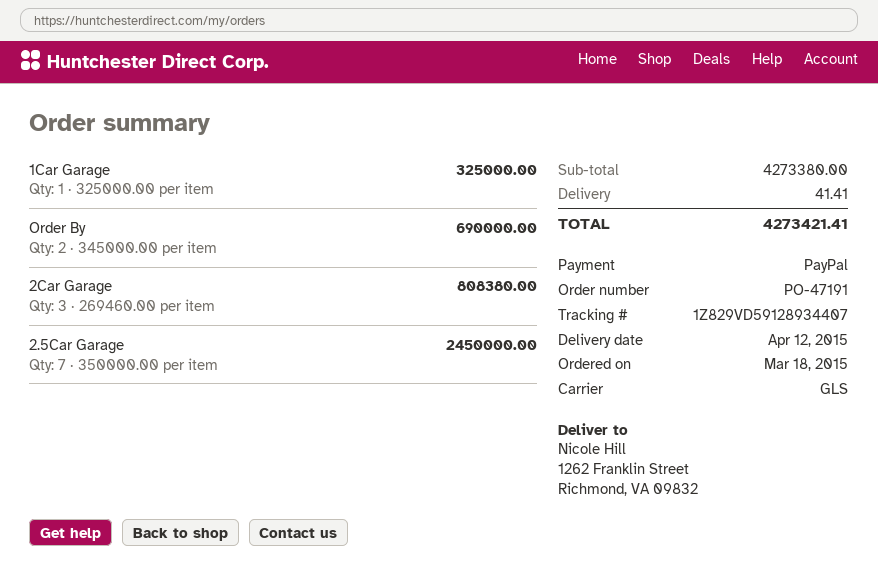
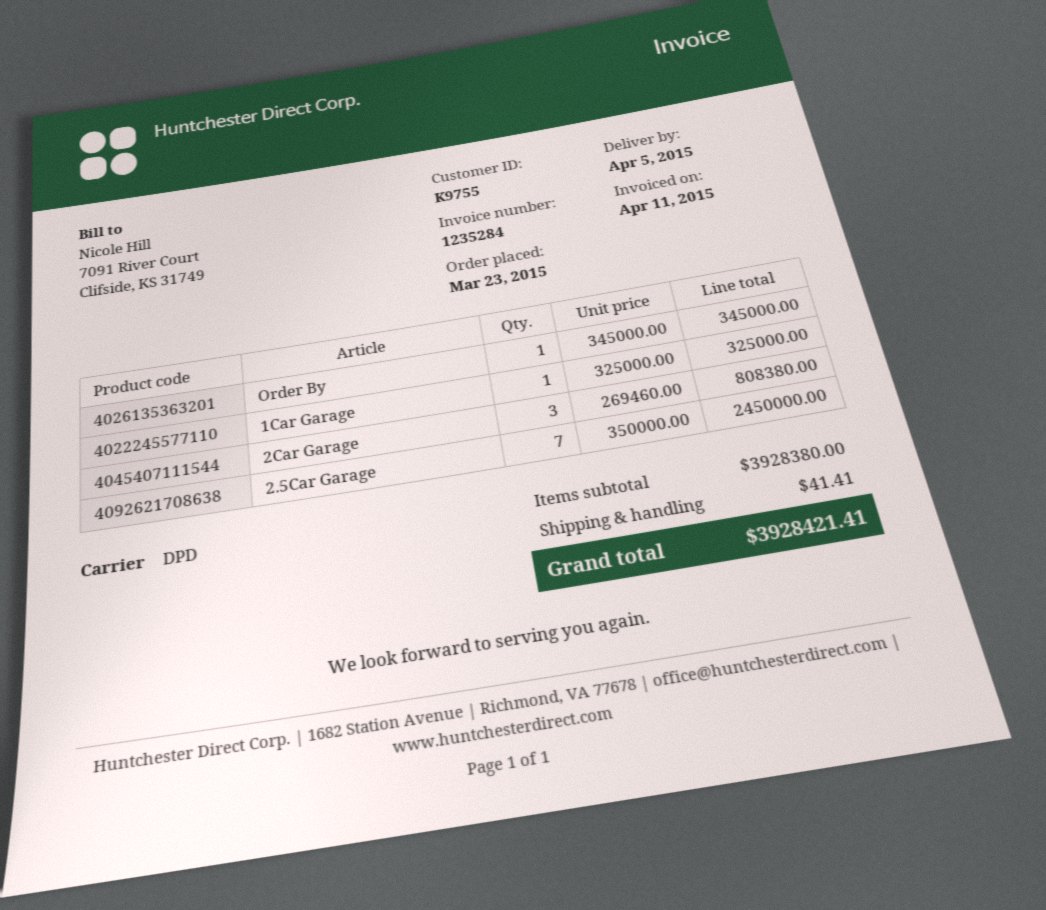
order date: 2015-03-18 -> 2015-03-23
delivery date: 2015-04-12 -> 2015-04-05
shipping method: GLS -> DPD
Order By: 2 x 345000.00 = 690000.00 -> 1 x 345000.00 = 345000.00
subtotal: 4273380.00 -> 3928380.00
total: 4273421.41 -> 3928421.41

